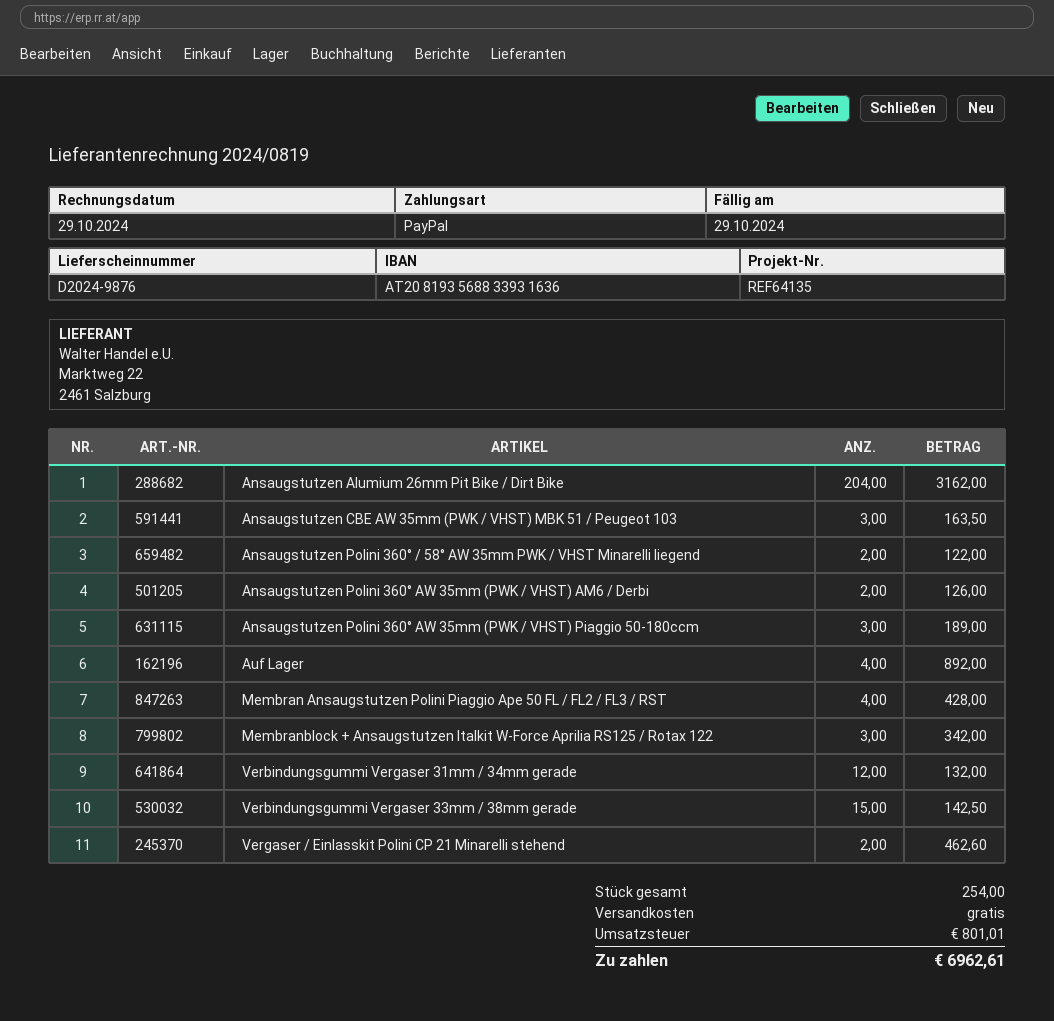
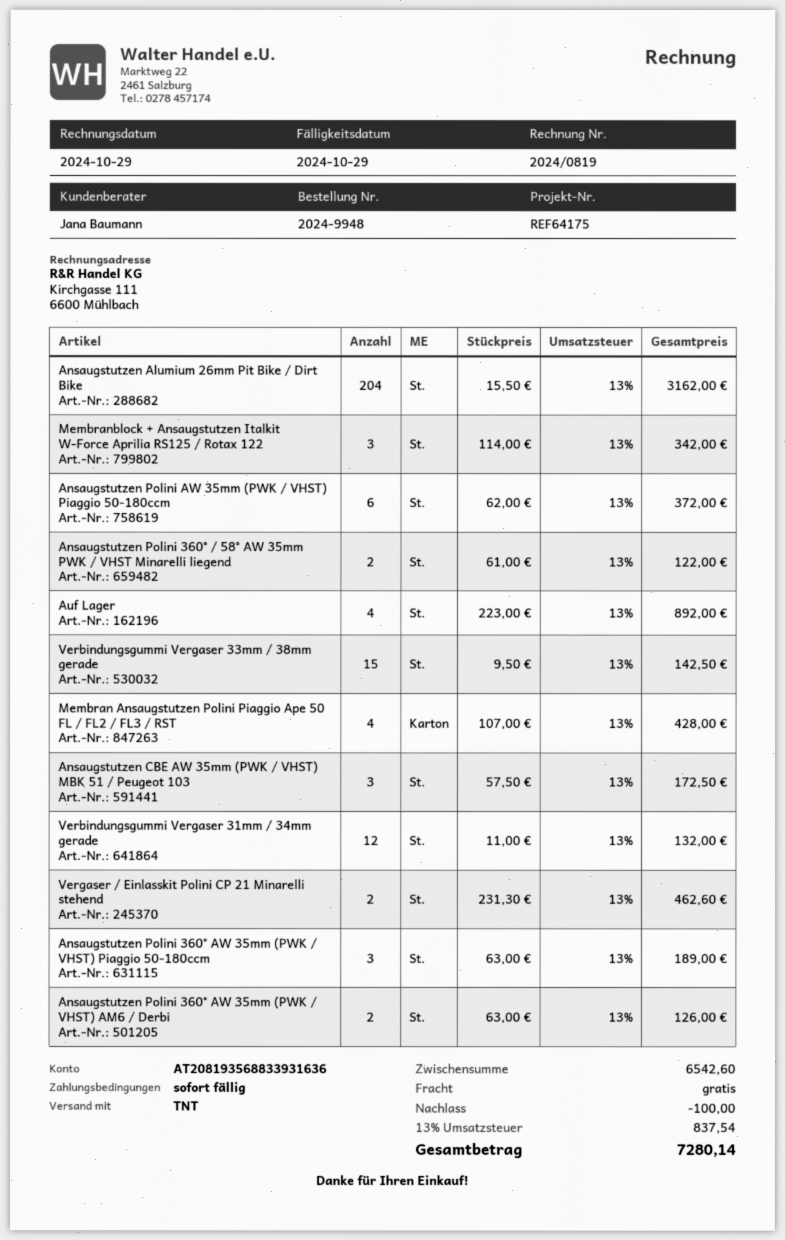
reference: REF64135 -> REF64175
Ansaugstutzen CBE AW 35mm (PWK / VHST) MBK 51 / Peugeot 103: 3 for 163.50 -> 3 for 172.50
Ansaugstutzen Polini AW 35mm (PWK / VHST) Piaggio 50-180ccm: none -> 6 for 372.00
discount: none -> 100.00
tax: 801.01 -> 837.54
total: 6962.61 -> 7280.14

